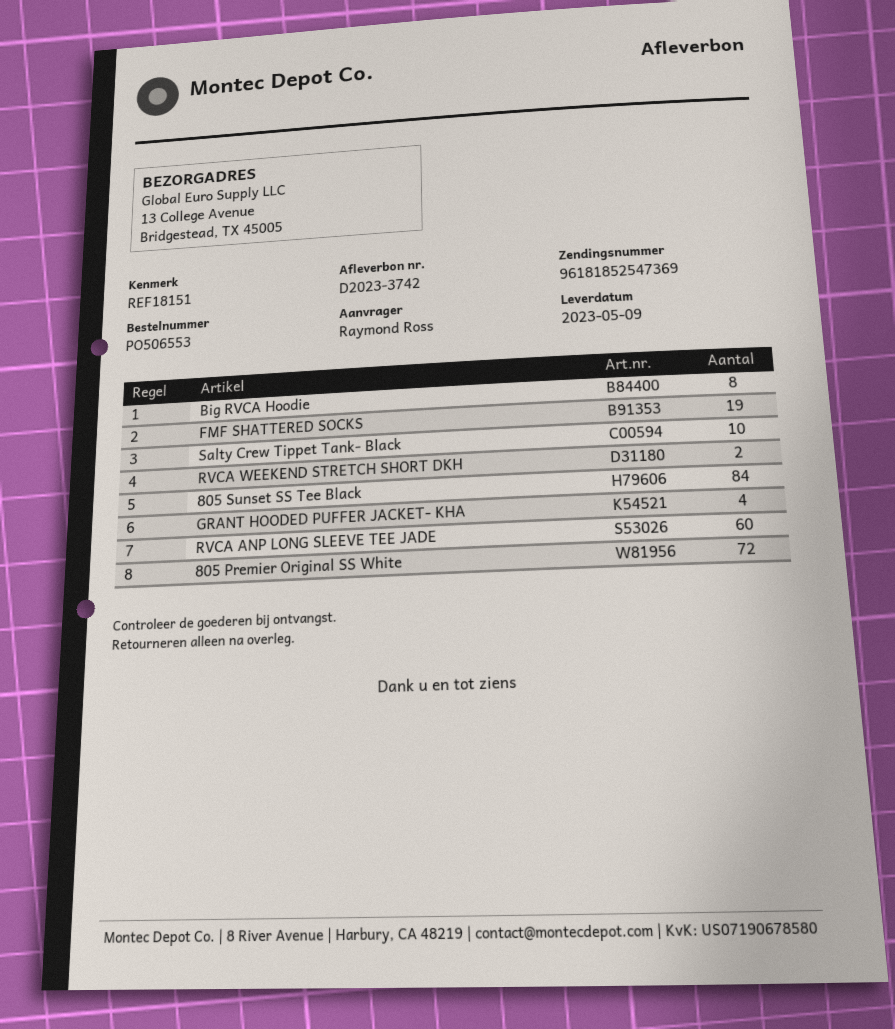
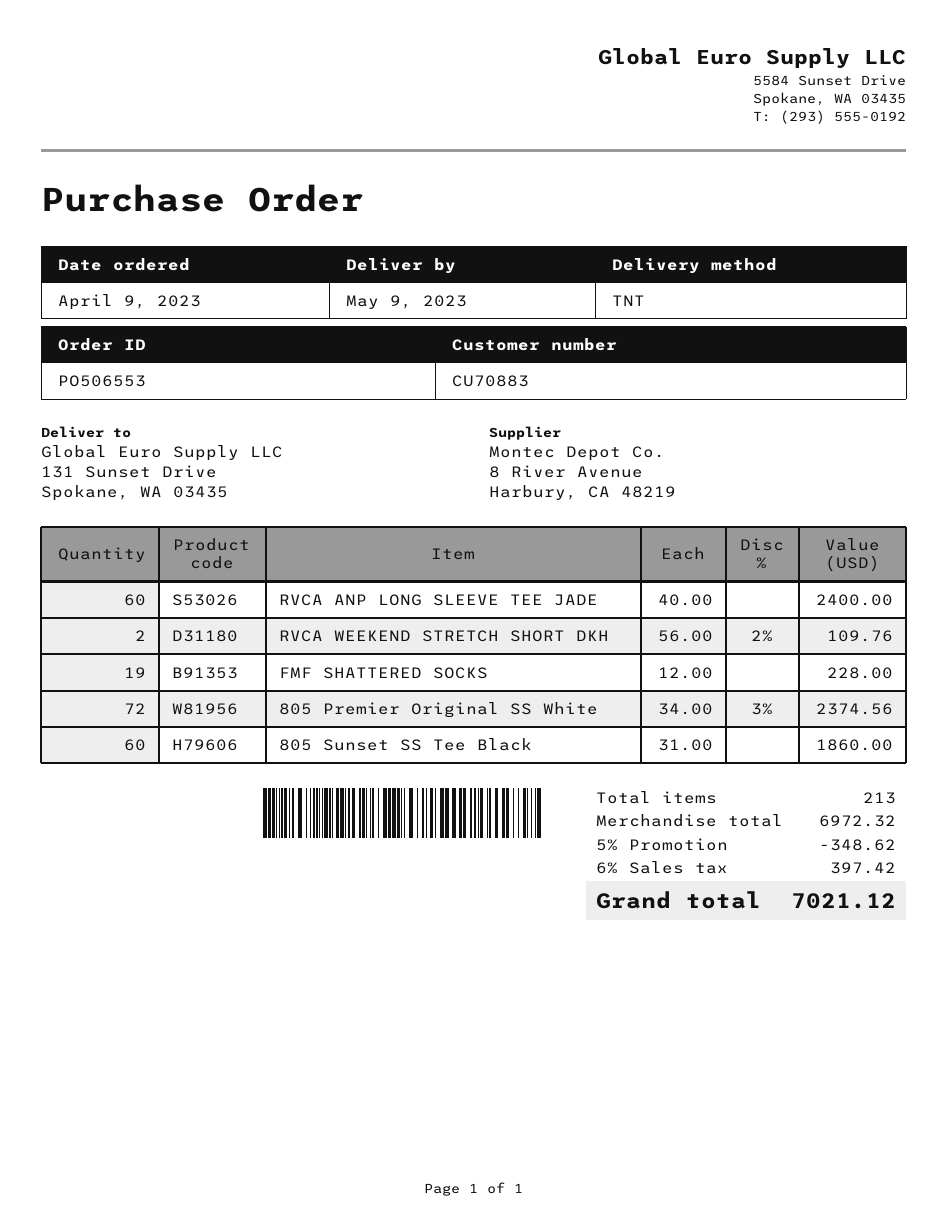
ship to: 13 College Avenue, Bridgestead, TX 45005 -> 131 Sunset Drive, Spokane, WA 03435
Big RVCA Hoodie: 8 -> none
Salty Crew Tippet Tank- Black: 10 -> none
805 Sunset SS Tee Black: 84 -> 60
GRANT HOODED PUFFER JACKET- KHA: 4 -> none

